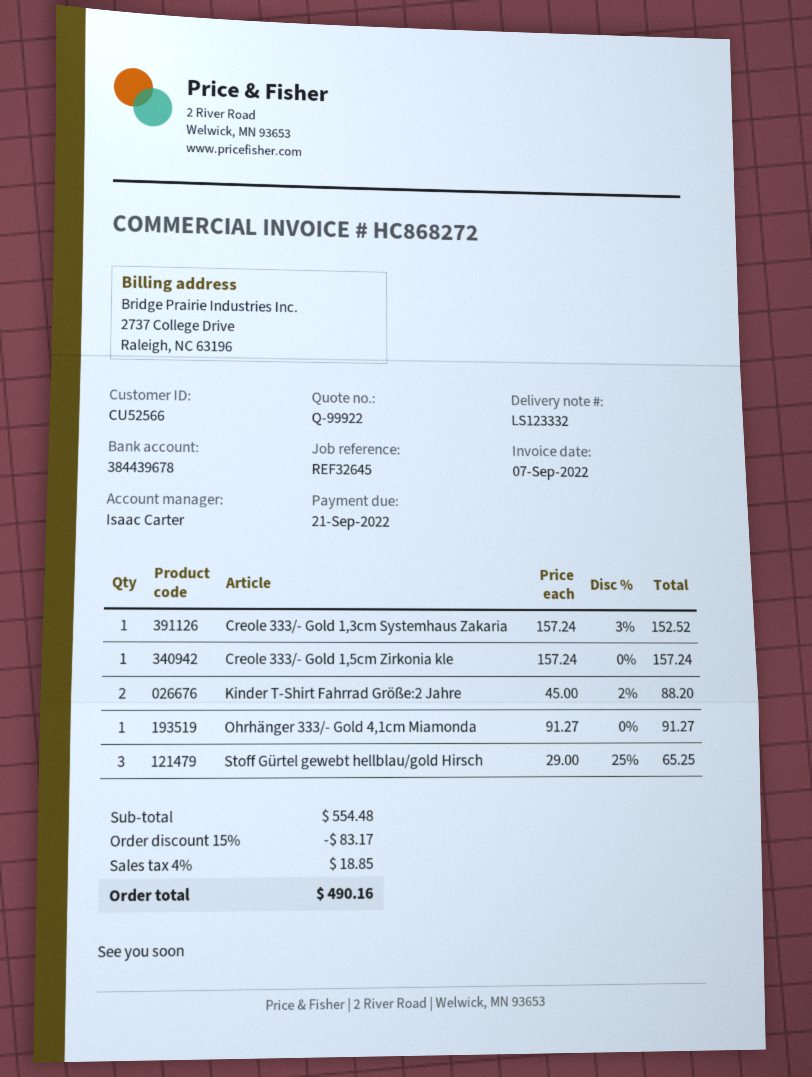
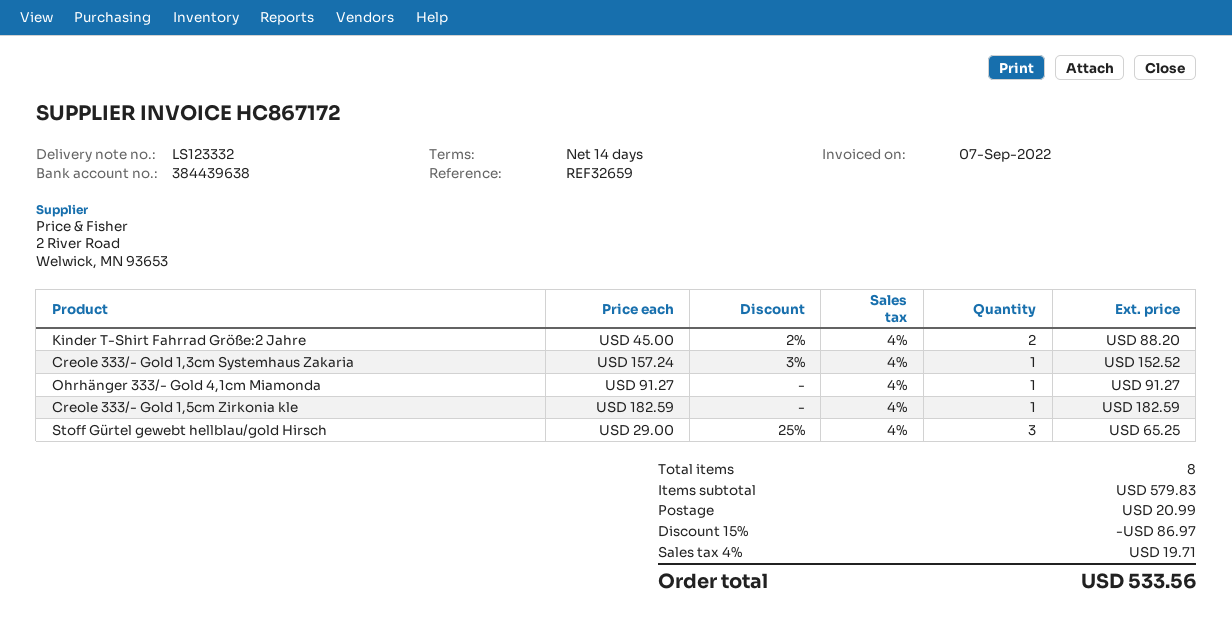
invoice number: HC868272 -> HC867172
reference: REF32645 -> REF32659
bank account: 384439678 -> 384439638
Creole 333/- Gold 1,5cm Zirkonia kle: 1 x 157.24 = 157.24 -> 1 x 182.59 = 182.59
subtotal: 554.48 -> 579.83
discount: 15% = 83.17 -> 15% = 86.97
shipping: none -> 20.99
tax: 4% = 18.85 -> 4% = 19.71
total: 490.16 -> 533.56

